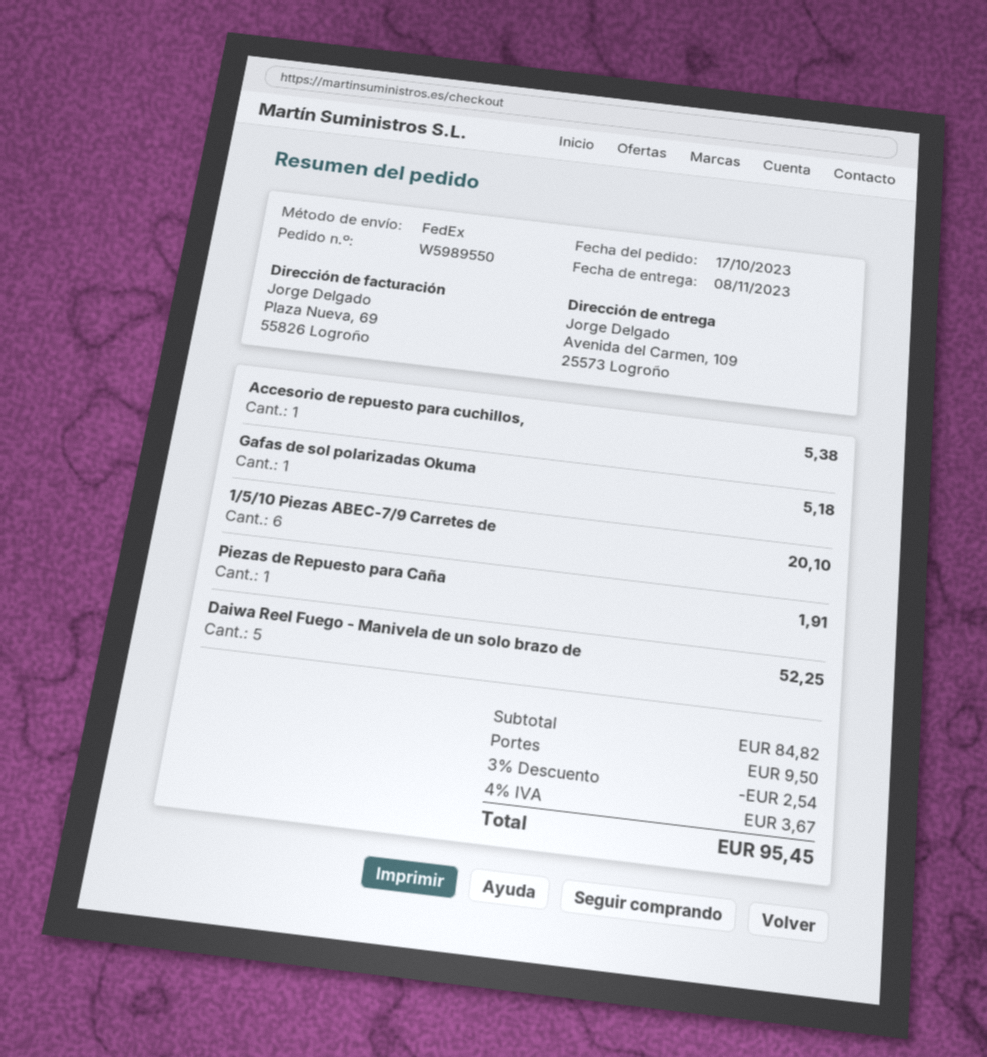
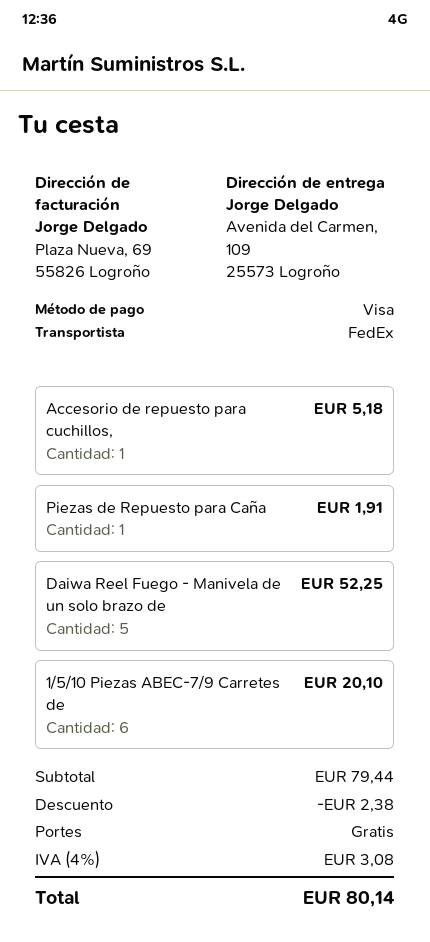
Accesorio de repuesto para cuchillos,: 1 for 5.38 -> 1 for 5.18
Gafas de sol polarizadas Okuma: 1 for 5.18 -> none
subtotal: 84.82 -> 79.44
discount: 2.54 -> 2.38
shipping: 9.50 -> 0.00
tax: 4% = 3.67 -> 4% = 3.08
total: 95.45 -> 80.14

